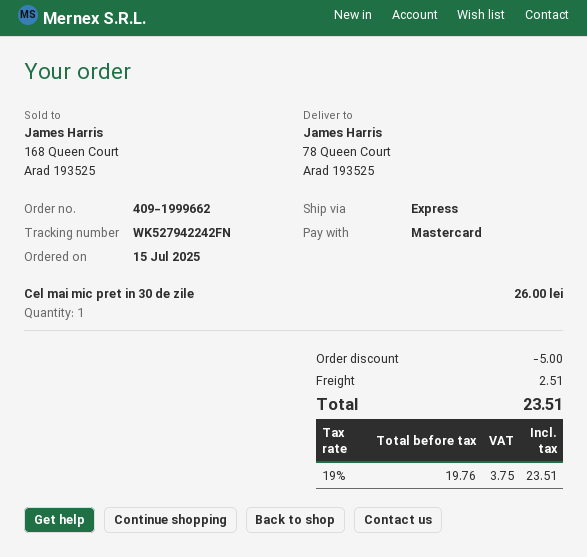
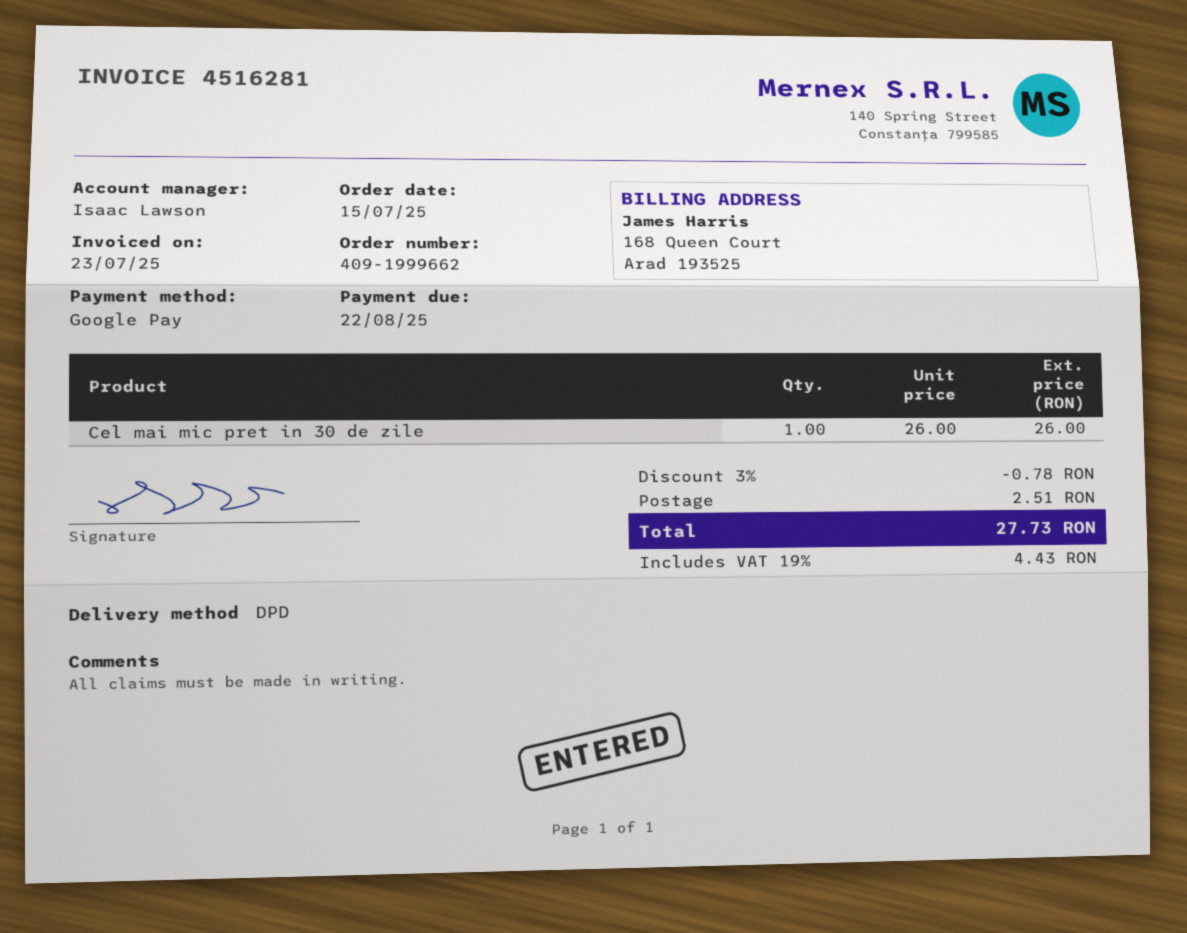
payment method: Mastercard -> Google Pay
shipping method: express -> DPD
discount: 5.00 -> 0.78
tax: 19% = 3.75 -> 19% = 4.43
total: 23.51 -> 27.73

